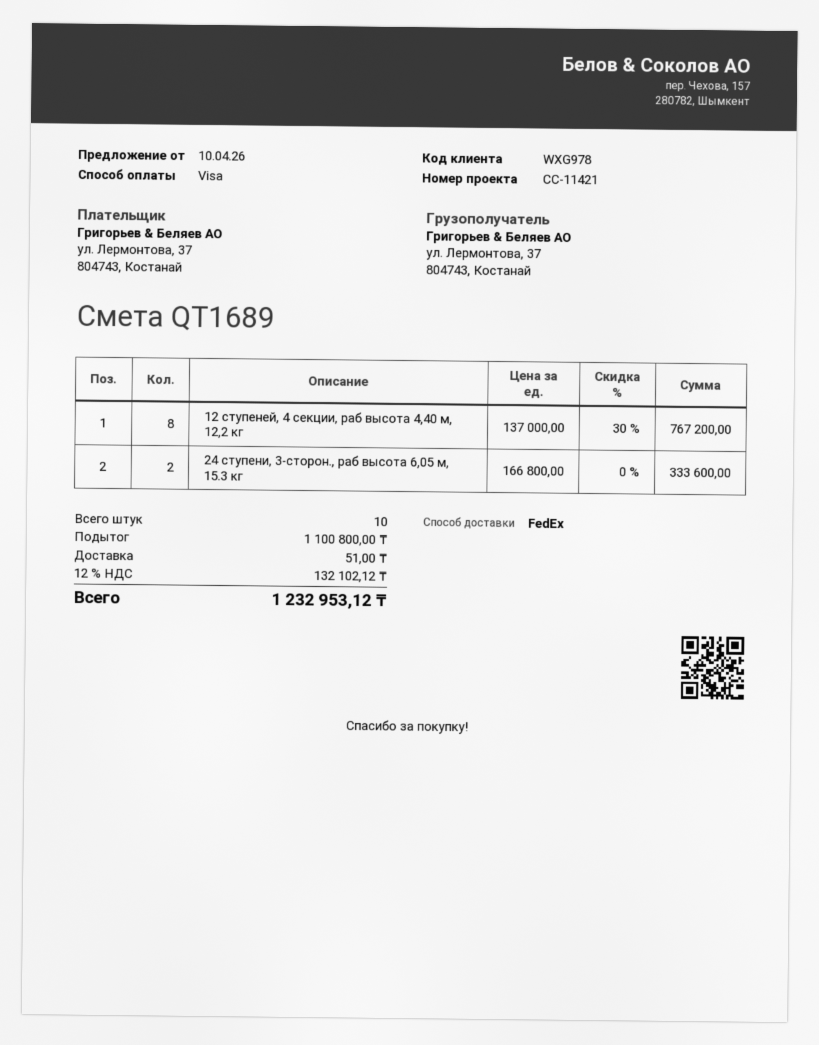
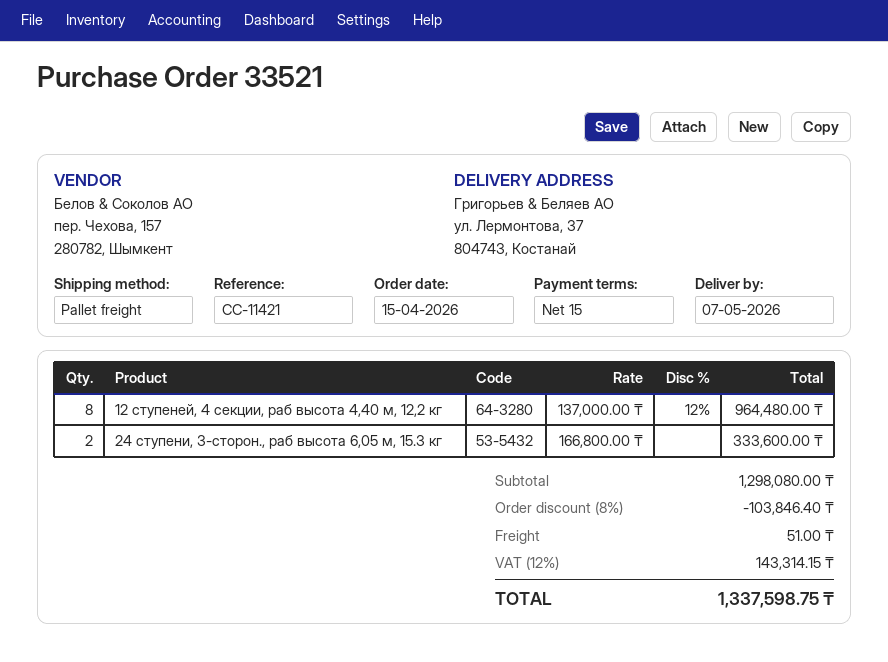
shipping method: FedEx -> pallet freight
12 ступеней, 4 секции, раб высота 4,40 м, 12,2 кг: 8 x 137000.00 - 30% = 767200.00 -> 8 x 137000.00 - 12% = 964480.00
subtotal: 1100800.00 -> 1298080.00
discount: none -> 8% = 103846.40
tax: 12% = 132102.12 -> 12% = 143314.15
total: 1232953.12 -> 1337598.75

